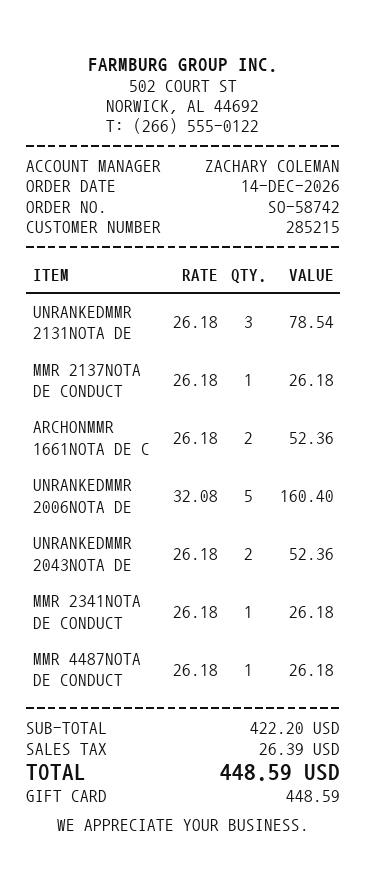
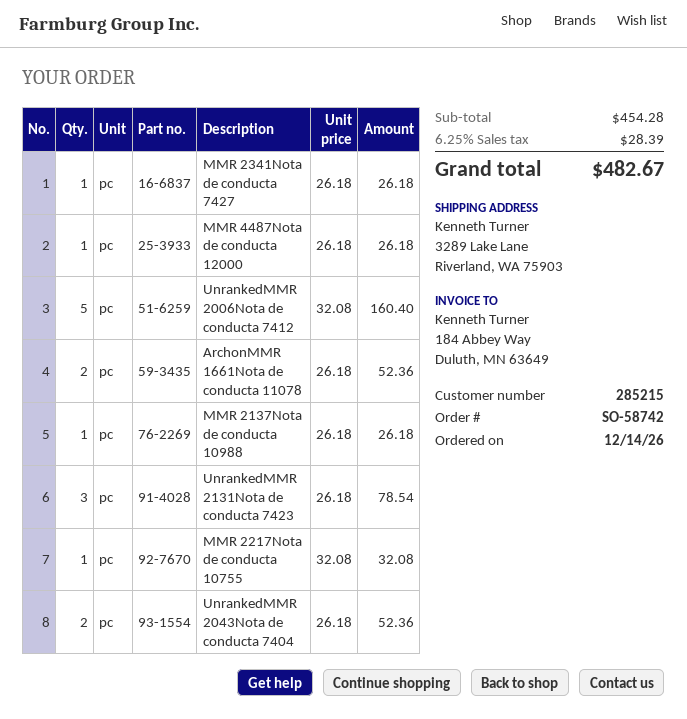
MMR 2217Nota de conducta 10755: none -> 1 x 32.08 = 32.08
subtotal: 422.20 -> 454.28
tax: 26.39 -> 28.39
total: 448.59 -> 482.67

